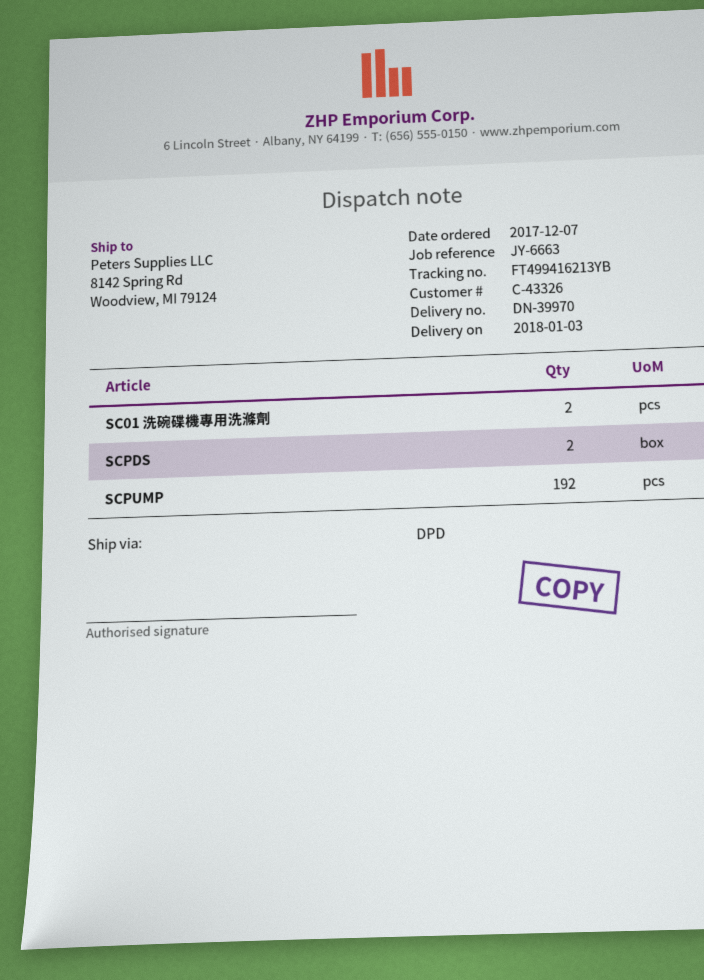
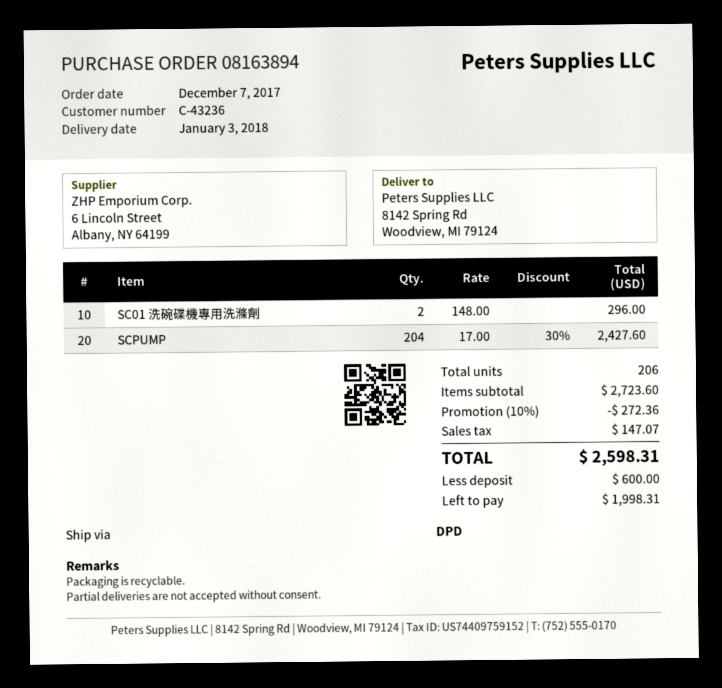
customer number: C-43326 -> C-43236
SCPDS: 2 -> none
SCPUMP: 192 -> 204

